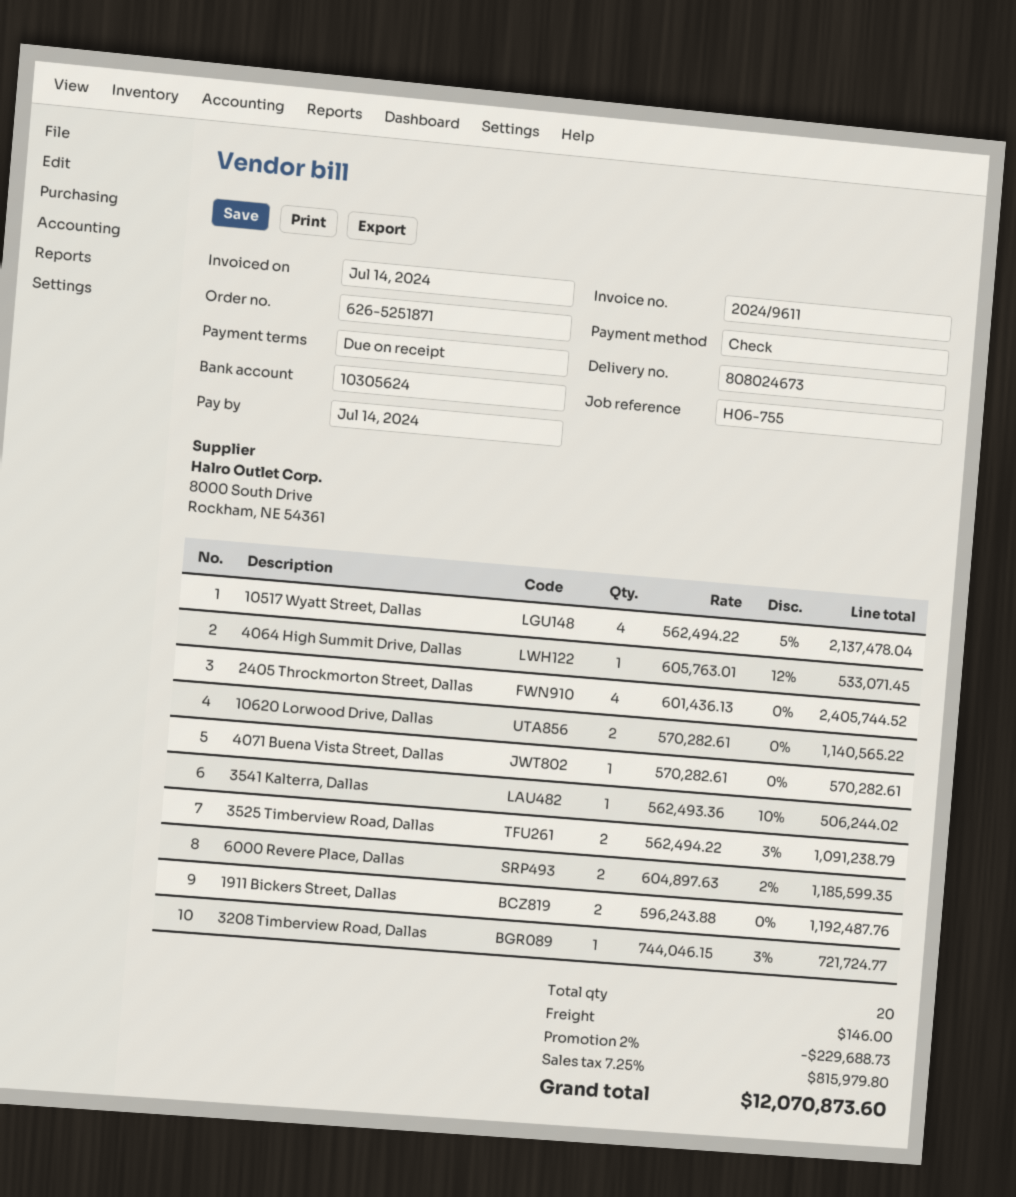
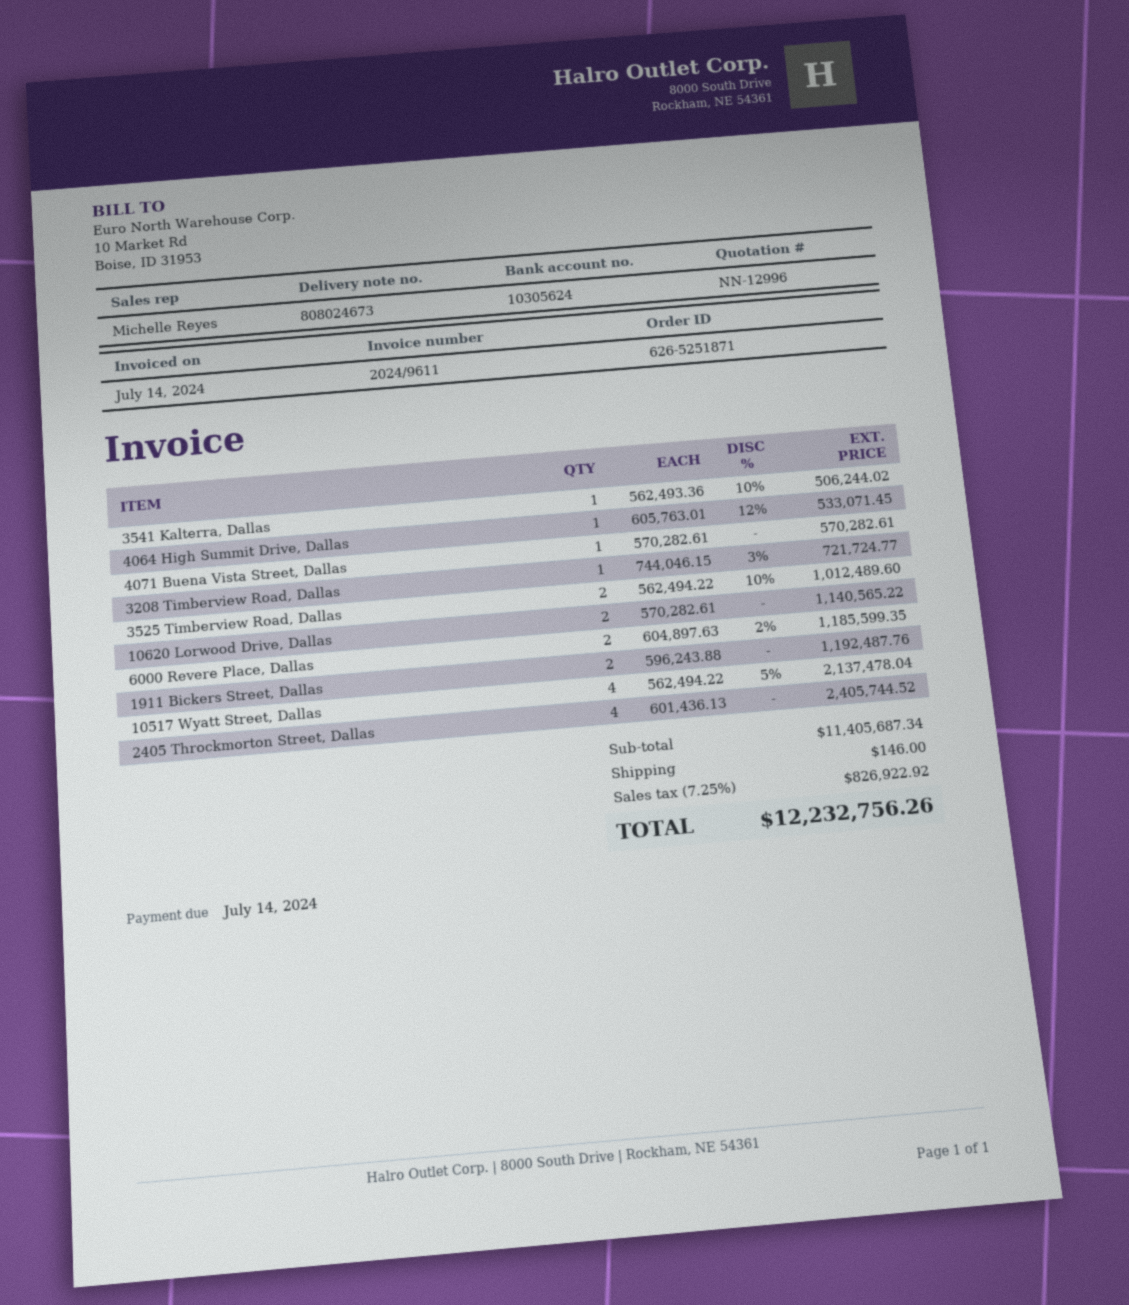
3525 Timberview Road, Dallas: 2 x 562494.22 - 3% = 1091238.79 -> 2 x 562494.22 - 10% = 1012489.60
discount: 2% = 229688.73 -> none
tax: 7.25% = 815979.80 -> 7.25% = 826922.92
total: 12070873.60 -> 12232756.26

